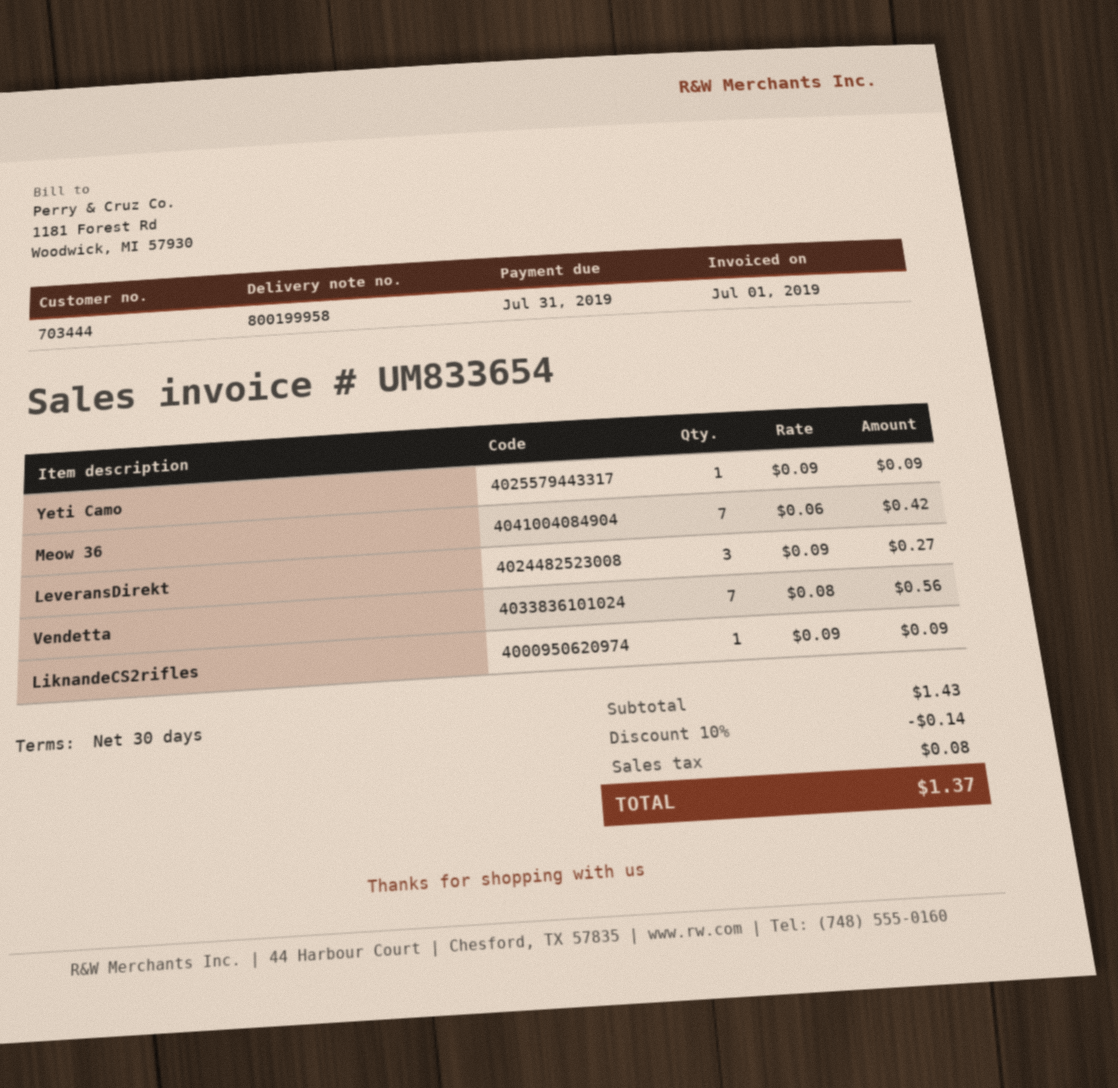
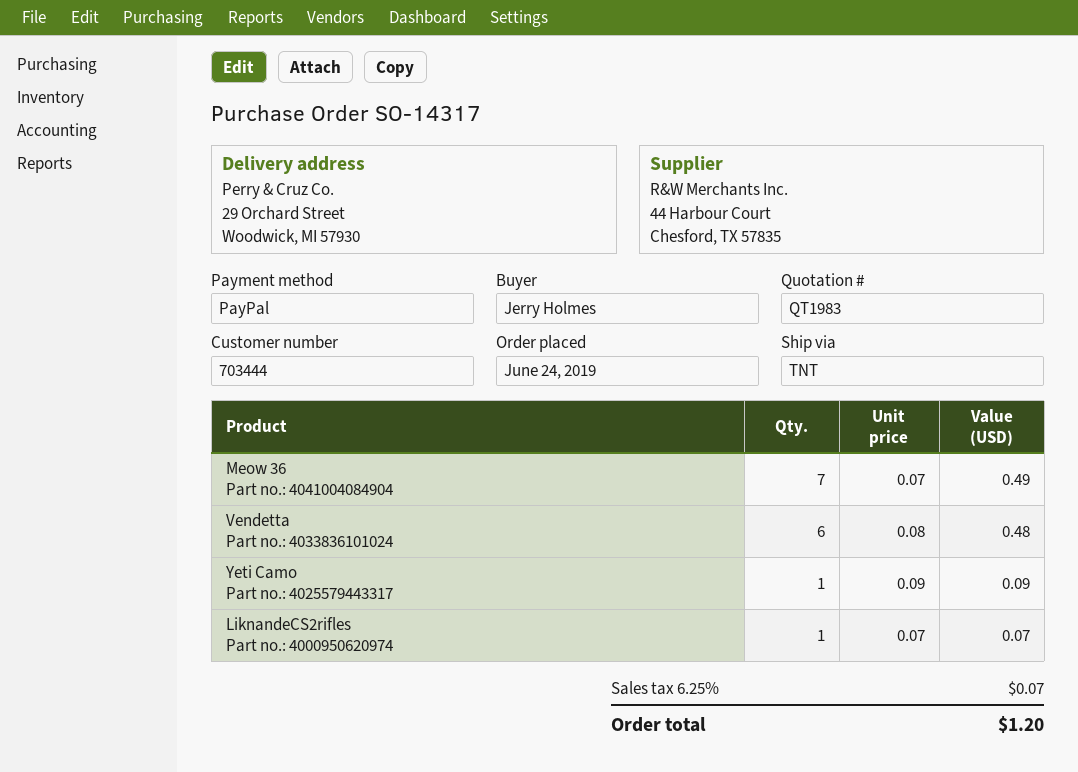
Meow 36: 7 x 0.06 = 0.42 -> 7 x 0.07 = 0.49
LeveransDirekt: 3 x 0.09 = 0.27 -> none
Vendetta: 7 x 0.08 = 0.56 -> 6 x 0.08 = 0.48
LiknandeCS2rifles: 1 x 0.09 = 0.09 -> 1 x 0.07 = 0.07
discount: 10% = 0.14 -> none
tax: 0.08 -> 0.07
total: 1.37 -> 1.20

